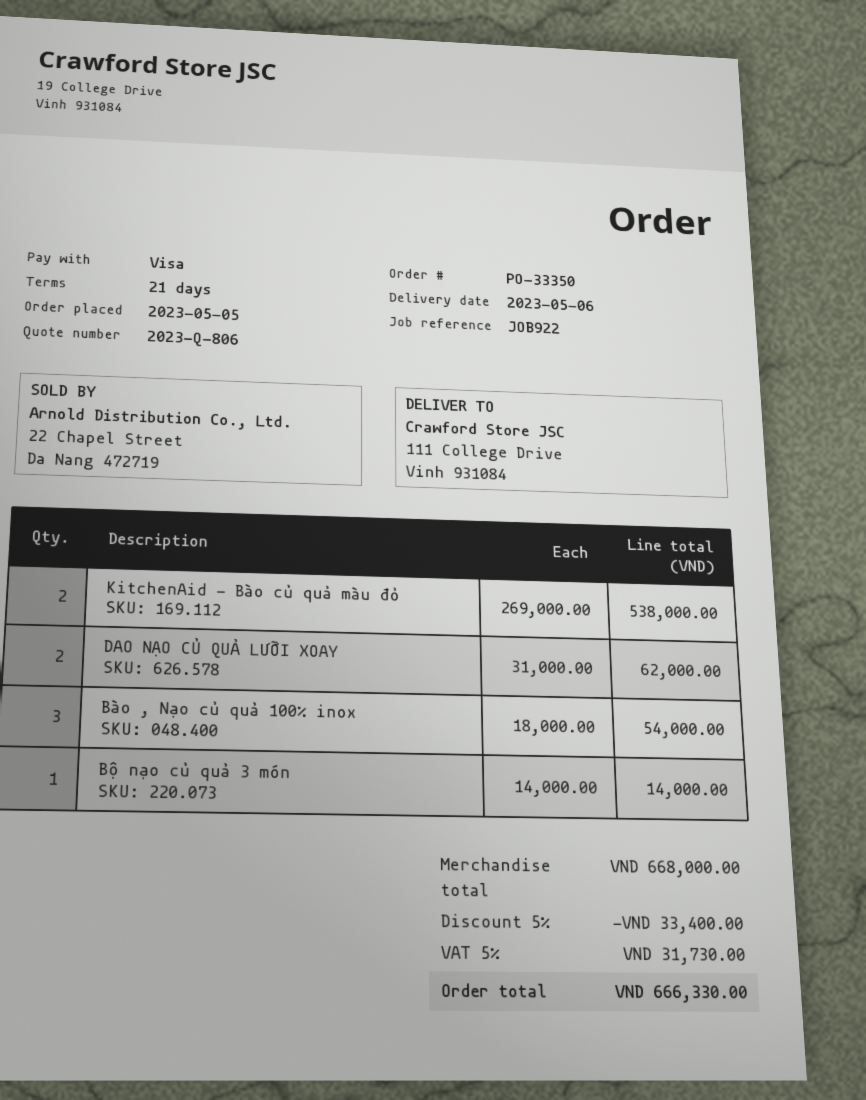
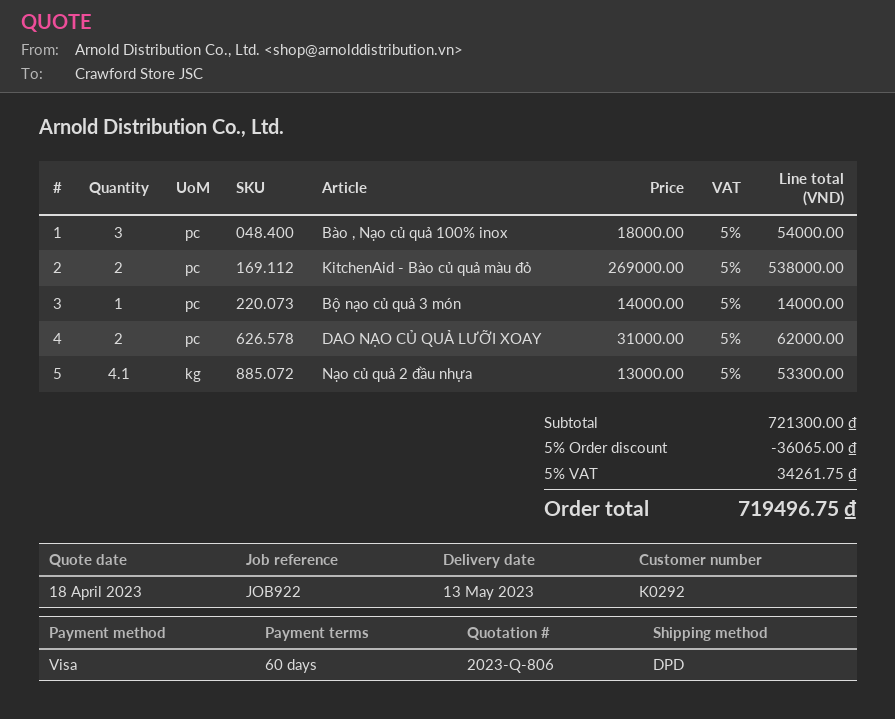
delivery date: 2023-05-06 -> 2023-05-13
payment terms: 21 days -> 60 days
Nạo củ quả 2 đầu nhựa: none -> 4.1 x 13000.00 = 53300.00
subtotal: 668000.00 -> 721300.00
discount: 5% = 33400.00 -> 5% = 36065.00
tax: 5% = 31730.00 -> 5% = 34261.75
total: 666330.00 -> 719496.75

